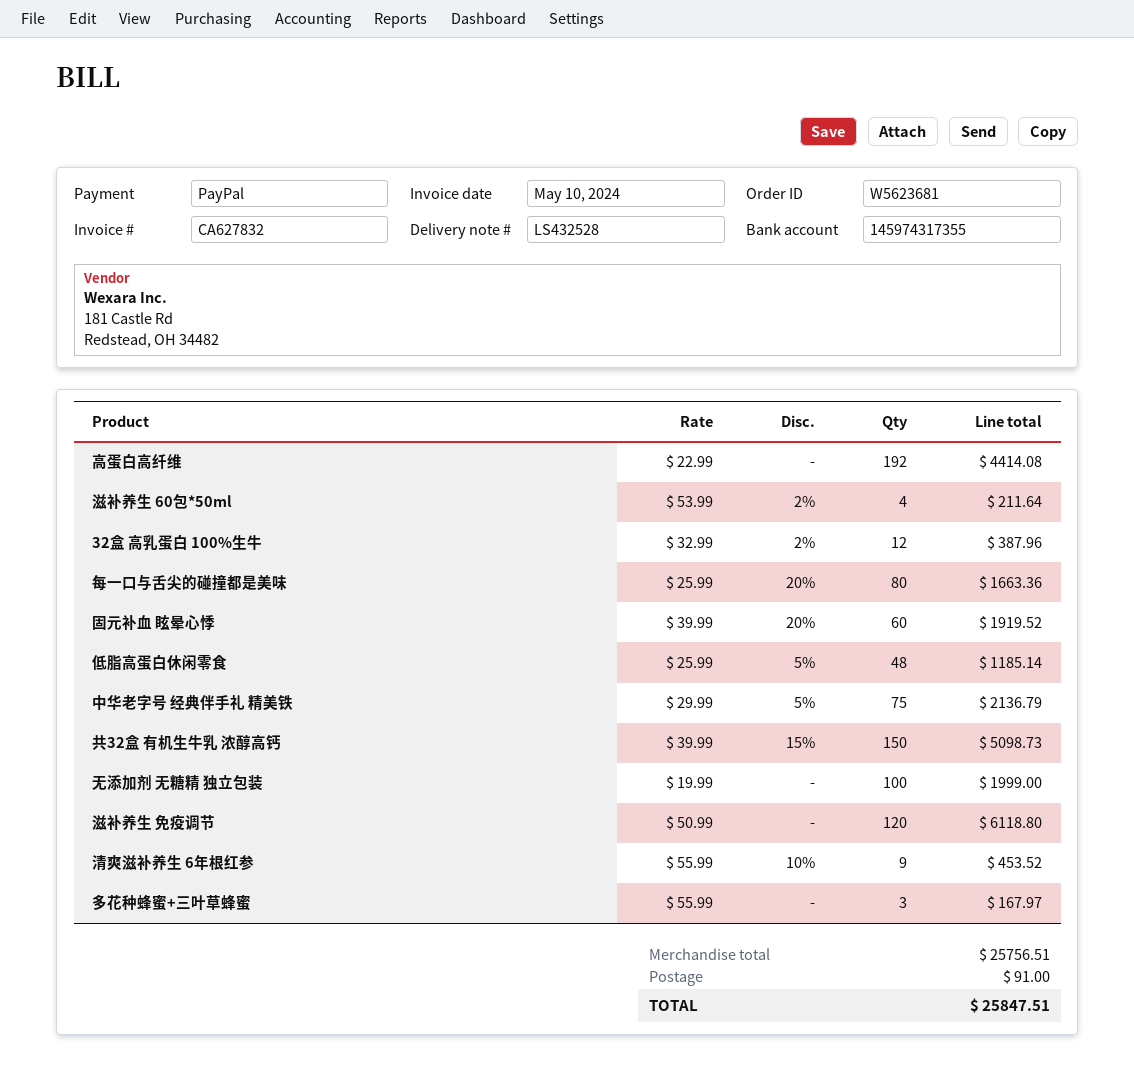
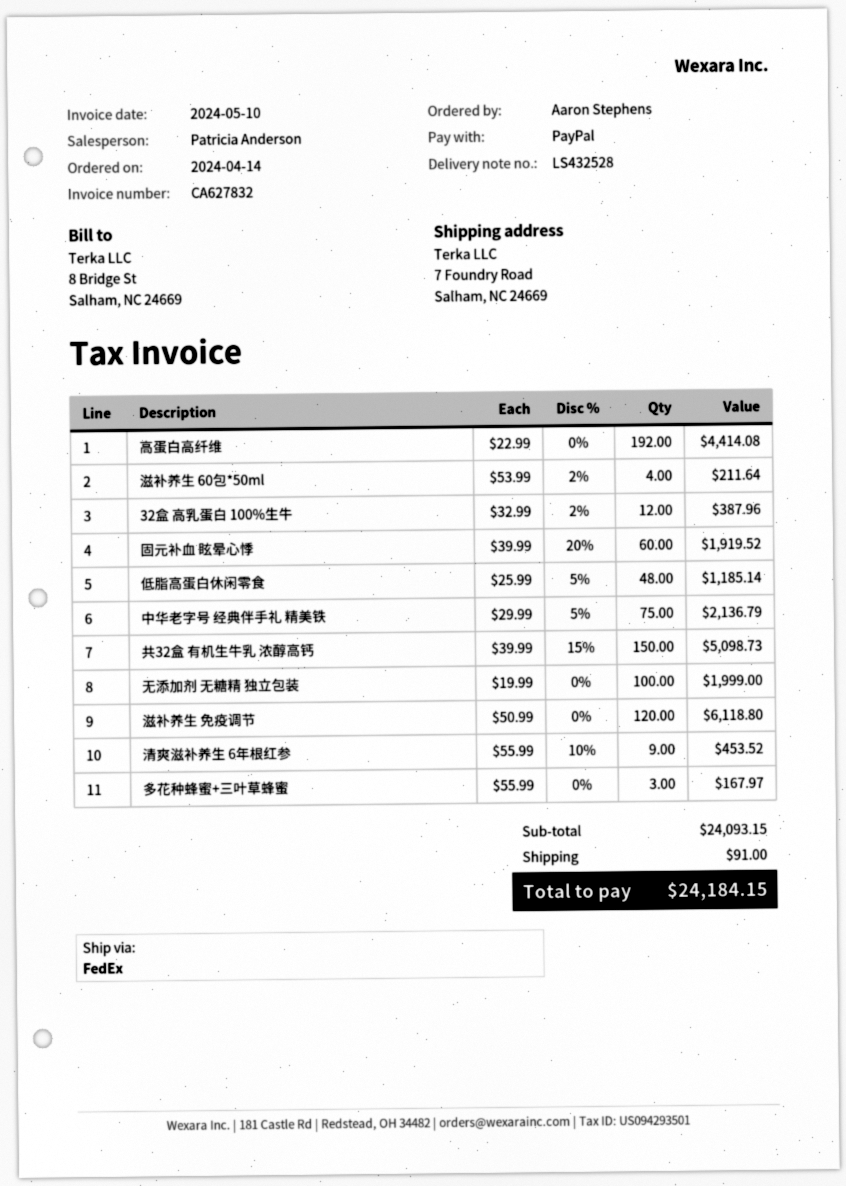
每一口与舌尖的碰撞都是美味: 80 x 25.99 - 20% = 1663.36 -> none
subtotal: 25756.51 -> 24093.15
total: 25847.51 -> 24184.15

